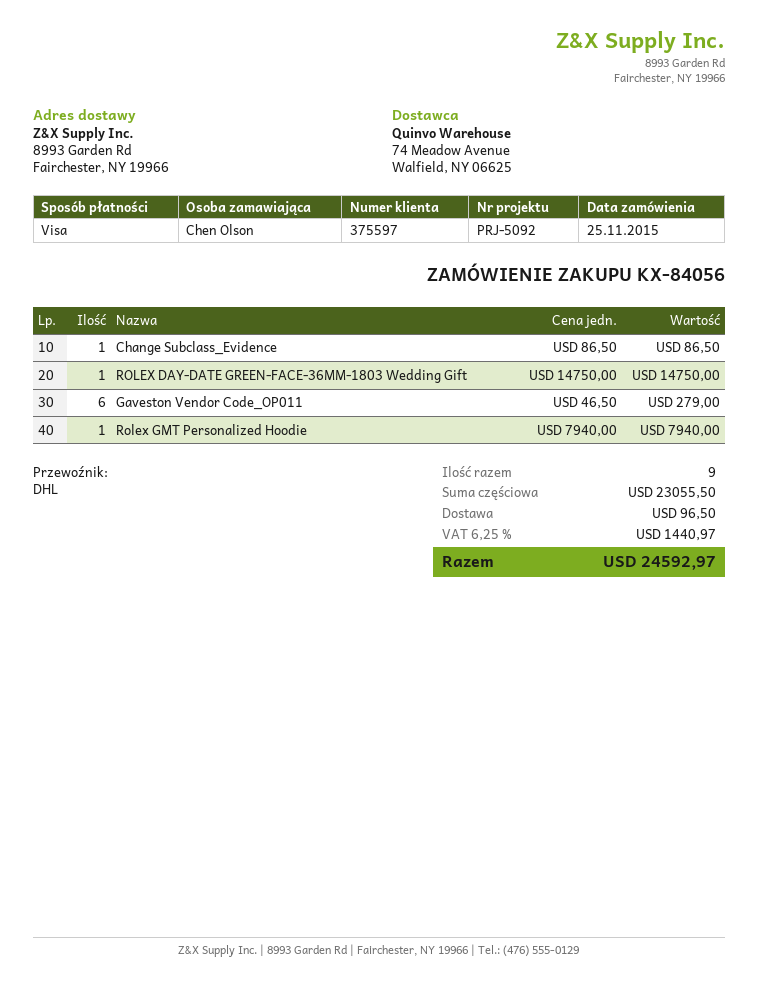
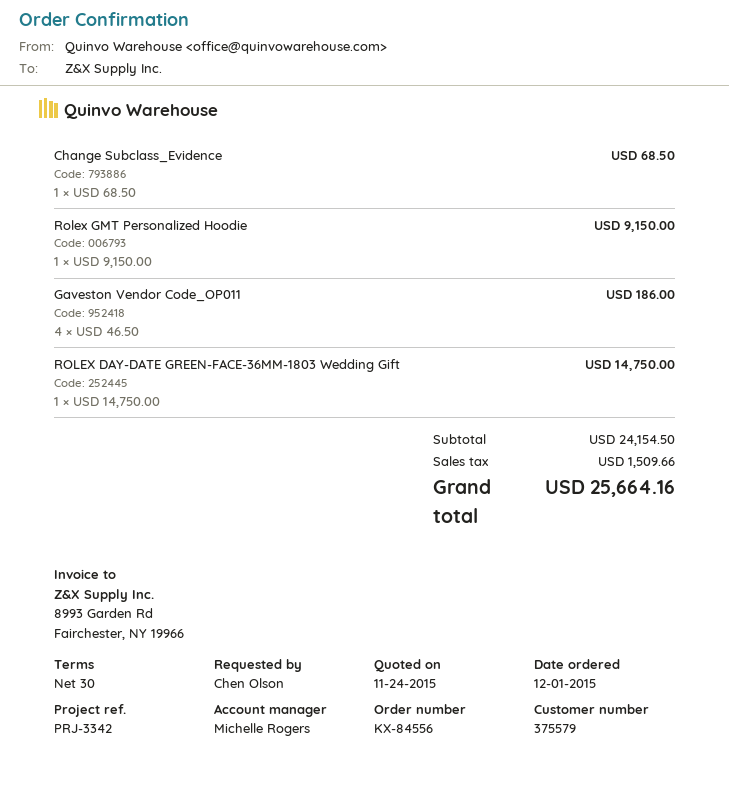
order number: KX-84056 -> KX-84556
order date: 2015-11-25 -> 2015-12-01
customer number: 375597 -> 375579
reference: PRJ-5092 -> PRJ-3342
Change Subclass_Evidence: 1 x 86.50 = 86.50 -> 1 x 68.50 = 68.50
Gaveston Vendor Code_OP011: 6 x 46.50 = 279.00 -> 4 x 46.50 = 186.00
Rolex GMT Personalized Hoodie: 1 x 7940.00 = 7940.00 -> 1 x 9150.00 = 9150.00
subtotal: 23055.50 -> 24154.50
shipping: 96.50 -> none
tax: 1440.97 -> 1509.66
total: 24592.97 -> 25664.16

